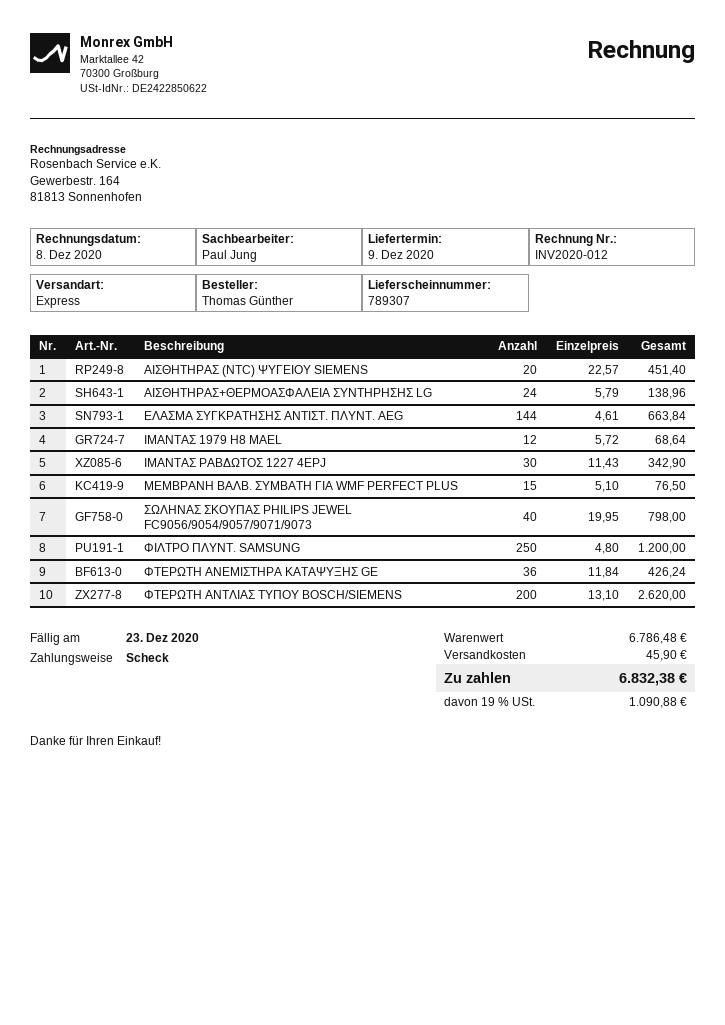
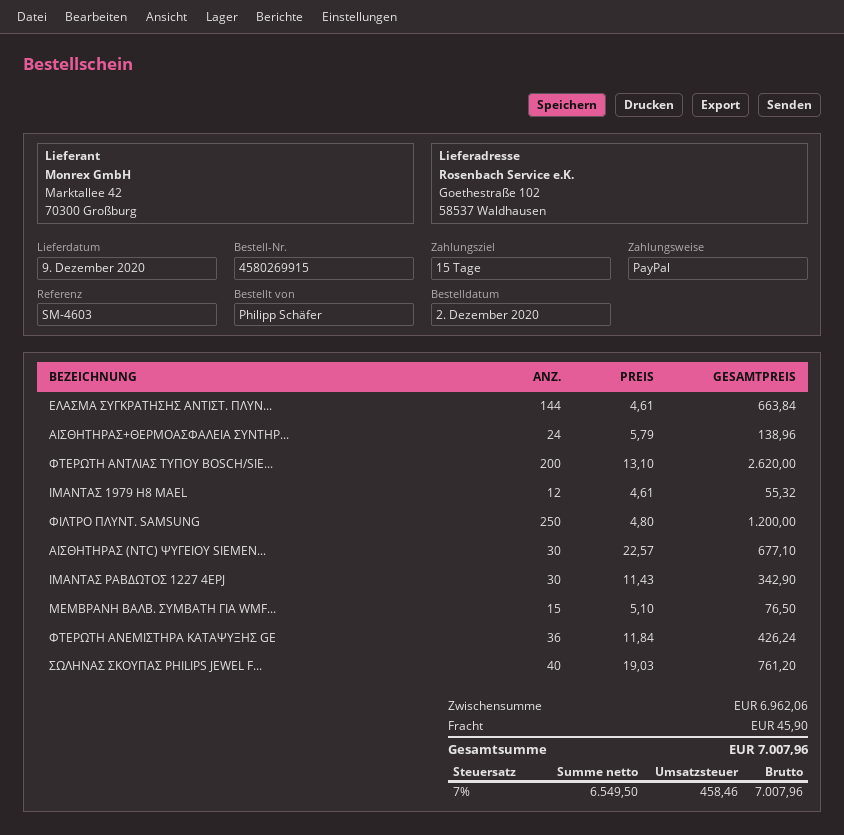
ordered by: Thomas Günther -> Philipp Schäfer
payment method: cheque -> PayPal
ΑΙΣΘΗΤΗΡΑΣ (NTC) ΨΥΓΕΙΟΥ SIEMENS: 20 x 22.57 = 451.40 -> 30 x 22.57 = 677.10
ΙΜΑΝΤΑΣ 1979 Η8 ΜΑΕL: 12 x 5.72 = 68.64 -> 12 x 4.61 = 55.32
ΣΩΛΗΝΑΣ ΣΚΟΥΠΑΣ PHILIPS JEWEL FC9056/9054/9057/9071/9073: 40 x 19.95 = 798.00 -> 40 x 19.03 = 761.20
subtotal: 6786.48 -> 6962.06
tax: 19% = 1090.88 -> 7% = 458.46
total: 6832.38 -> 7007.96

